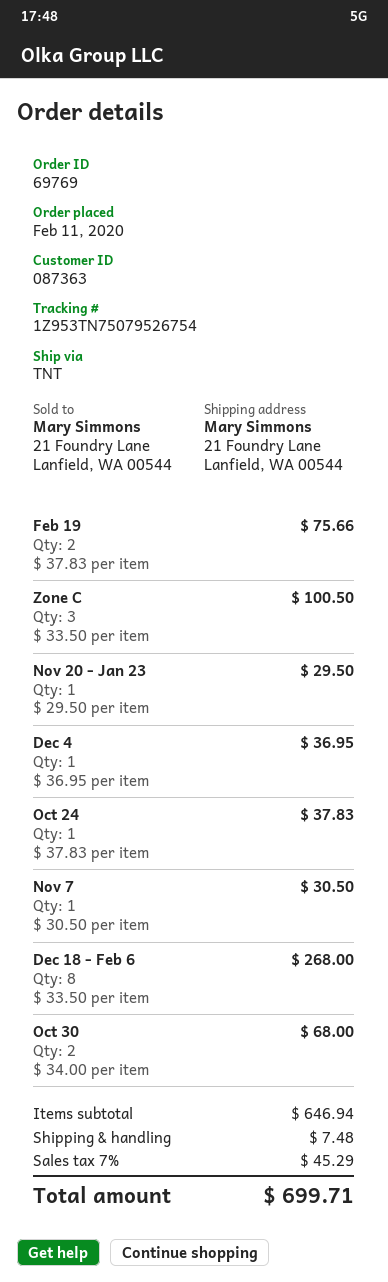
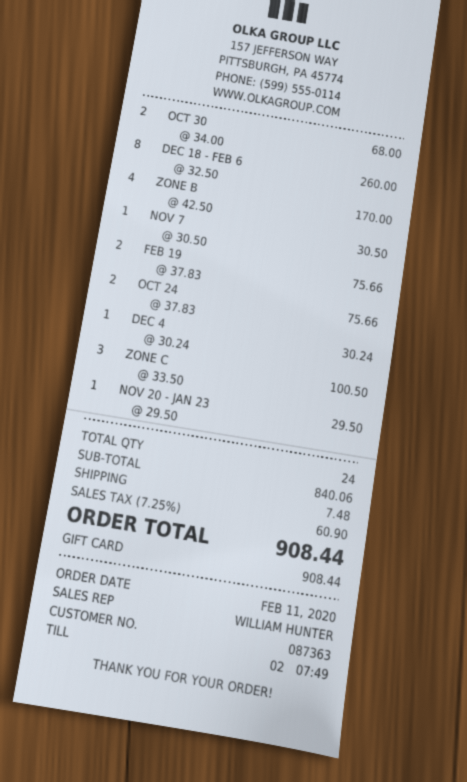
Dec 4: 1 x 36.95 = 36.95 -> 1 x 30.24 = 30.24
Oct 24: 1 x 37.83 = 37.83 -> 2 x 37.83 = 75.66
Dec 18 - Feb 6: 8 x 33.50 = 268.00 -> 8 x 32.50 = 260.00
ZONE B: none -> 4 x 42.50 = 170.00
subtotal: 646.94 -> 840.06
tax: 7% = 45.29 -> 7.25% = 60.90
total: 699.71 -> 908.44

